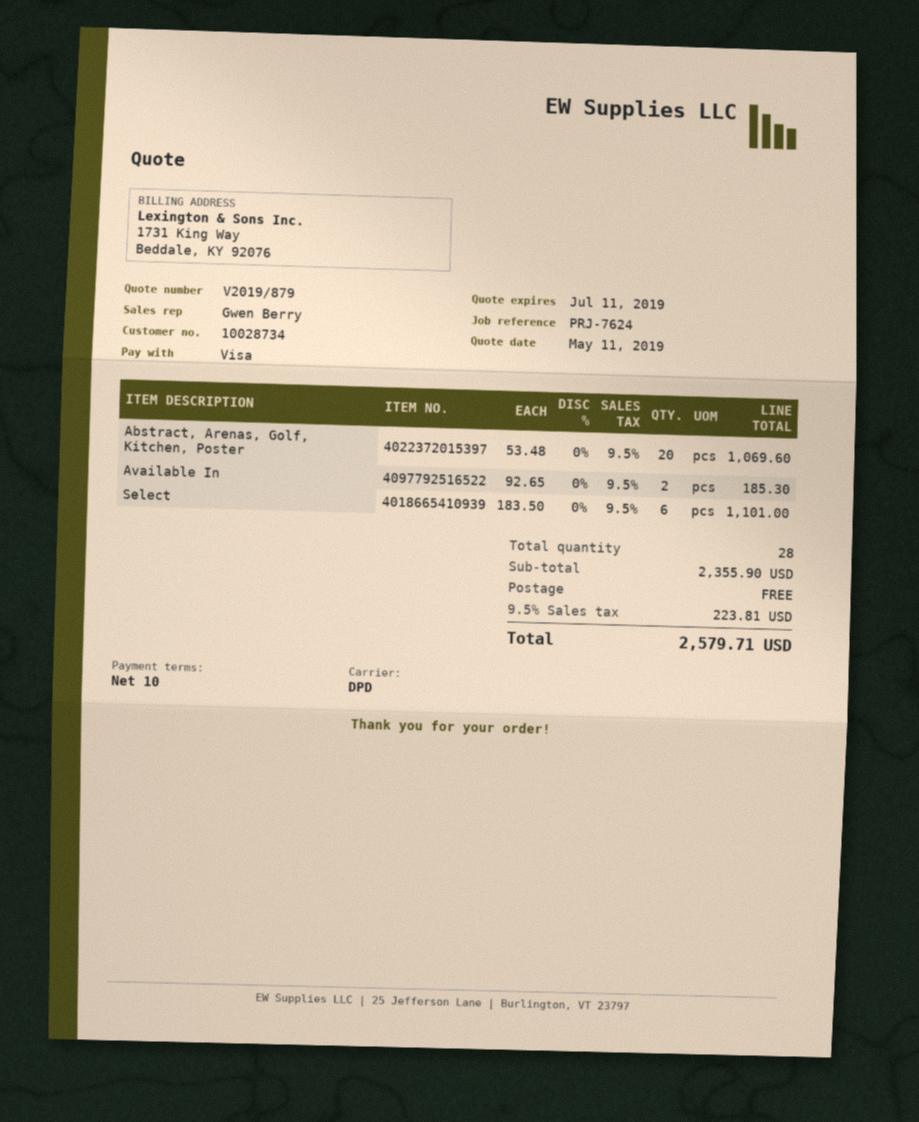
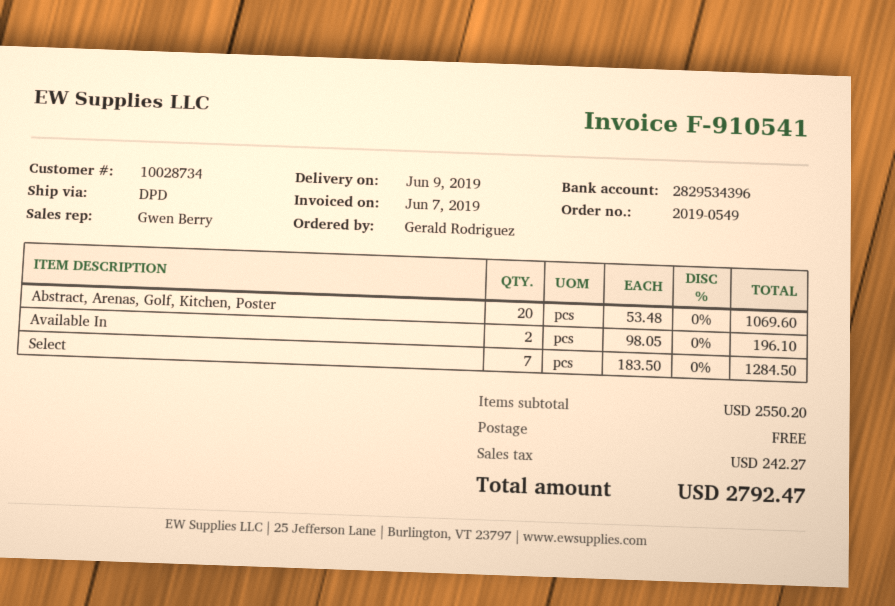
Available In: 2 x 92.65 = 185.30 -> 2 x 98.05 = 196.10
Select: 6 x 183.50 = 1101.00 -> 7 x 183.50 = 1284.50
subtotal: 2355.90 -> 2550.20
tax: 223.81 -> 242.27
total: 2579.71 -> 2792.47

